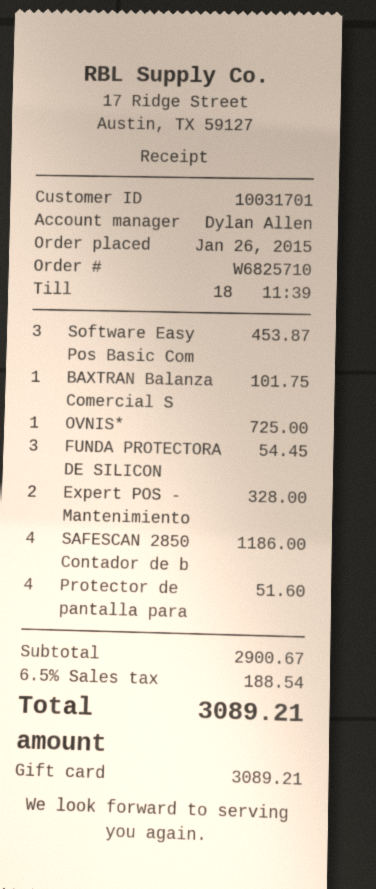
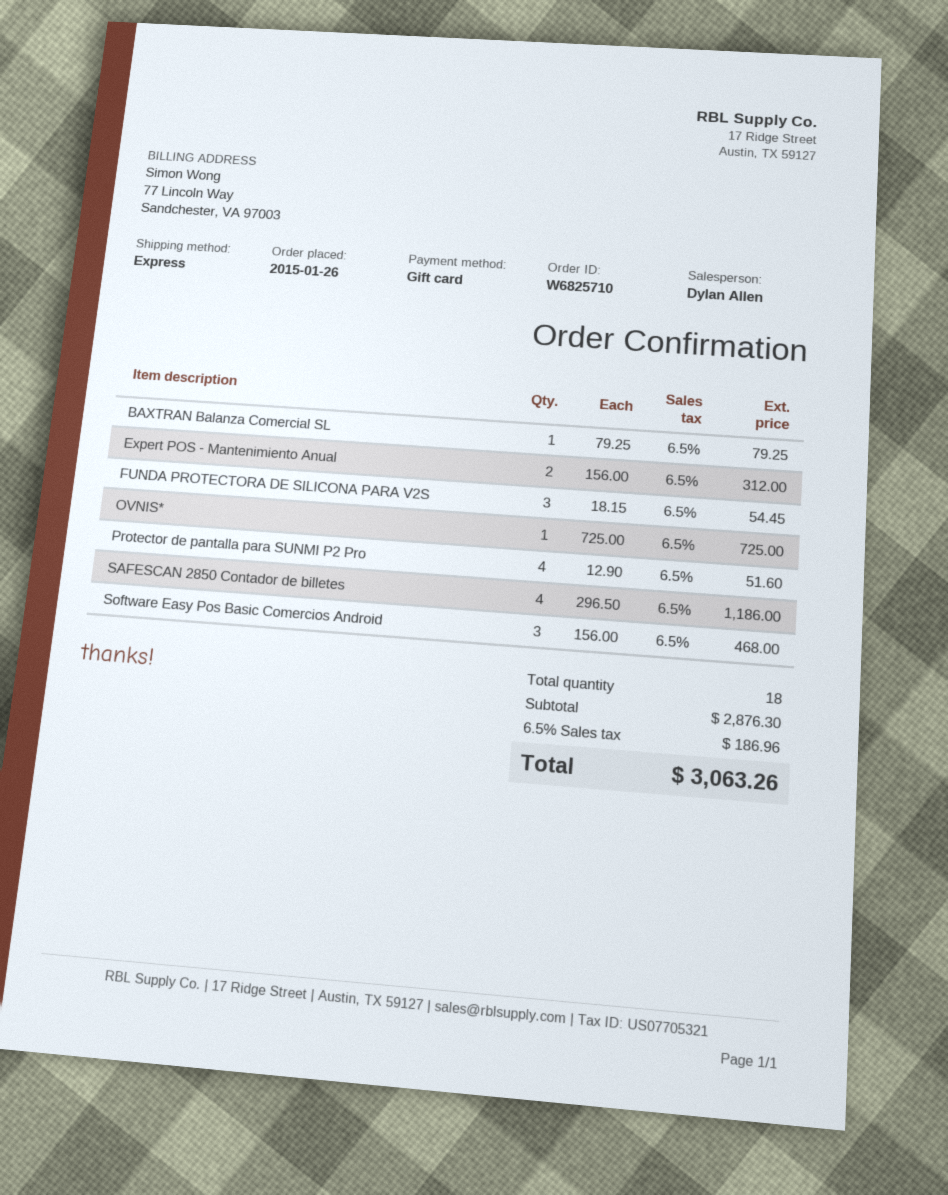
Software Easy Pos Basic Com: 3 for 453.87 -> 3 for 468.00
BAXTRAN Balanza Comercial S: 1 for 101.75 -> 1 for 79.25
Expert POS - Mantenimiento: 2 for 328.00 -> 2 for 312.00
subtotal: 2900.67 -> 2876.30
tax: 6.5% = 188.54 -> 6.5% = 186.96
total: 3089.21 -> 3063.26

